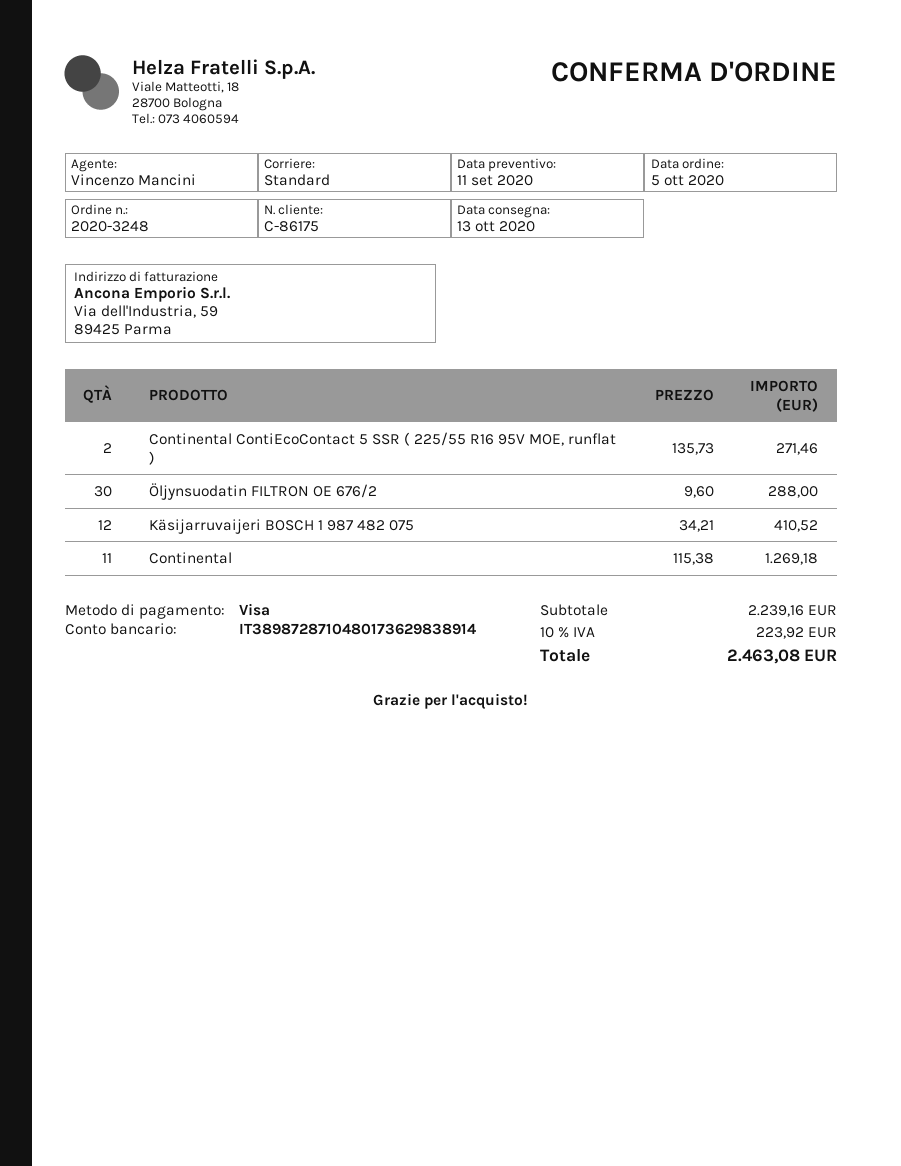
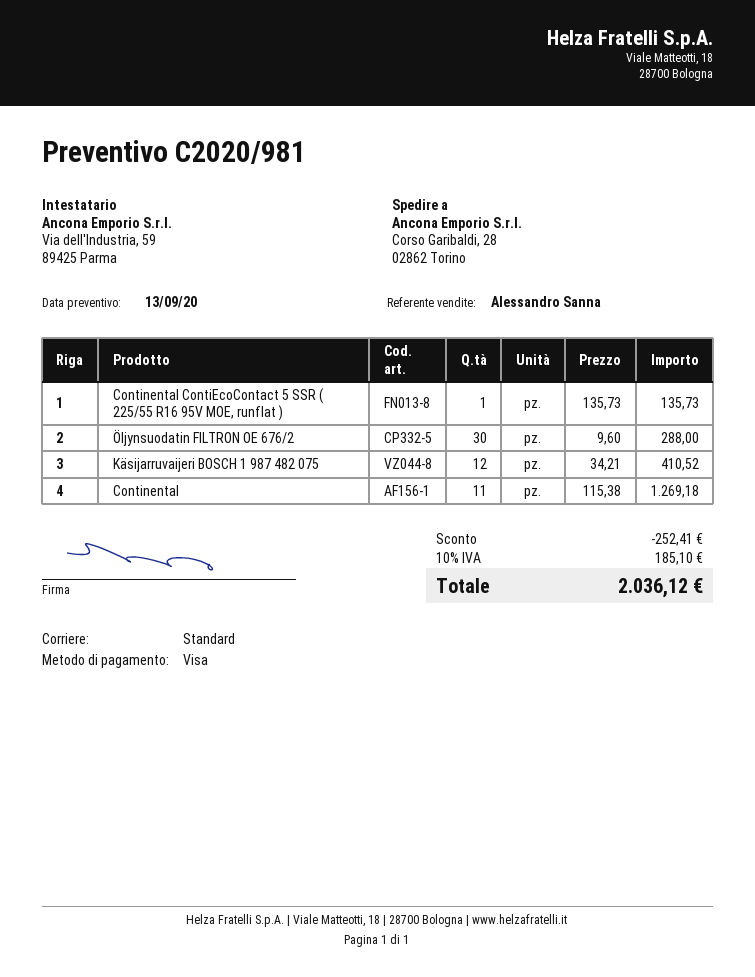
quote date: 2020-09-11 -> 2020-09-13
sales rep: Vincenzo Mancini -> Alessandro Sanna
Continental ContiEcoContact 5 SSR ( 225/55 R16 95V MOE, runflat ): 2 x 135.73 = 271.46 -> 1 x 135.73 = 135.73
discount: none -> 252.41
tax: 10% = 223.92 -> 10% = 185.10
total: 2463.08 -> 2036.12

